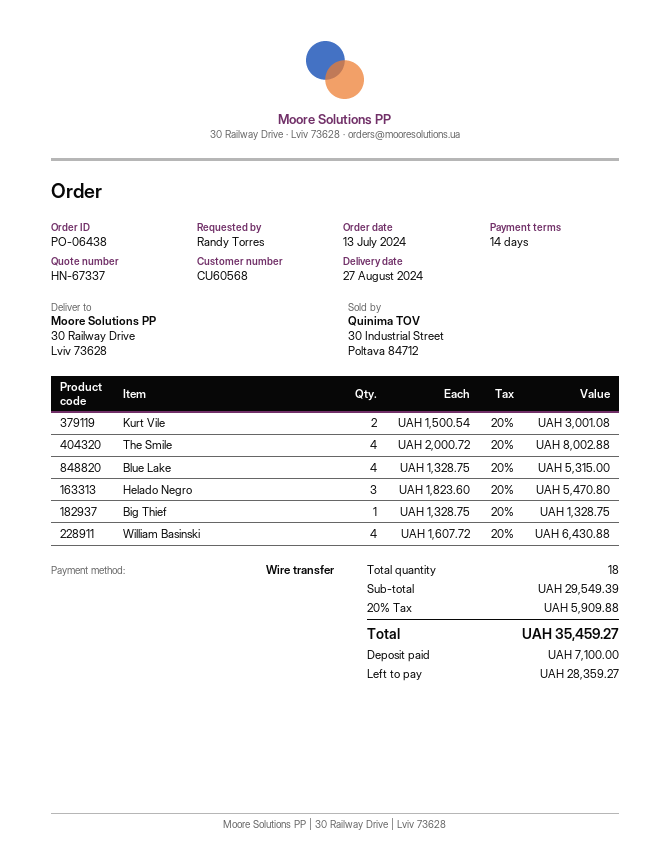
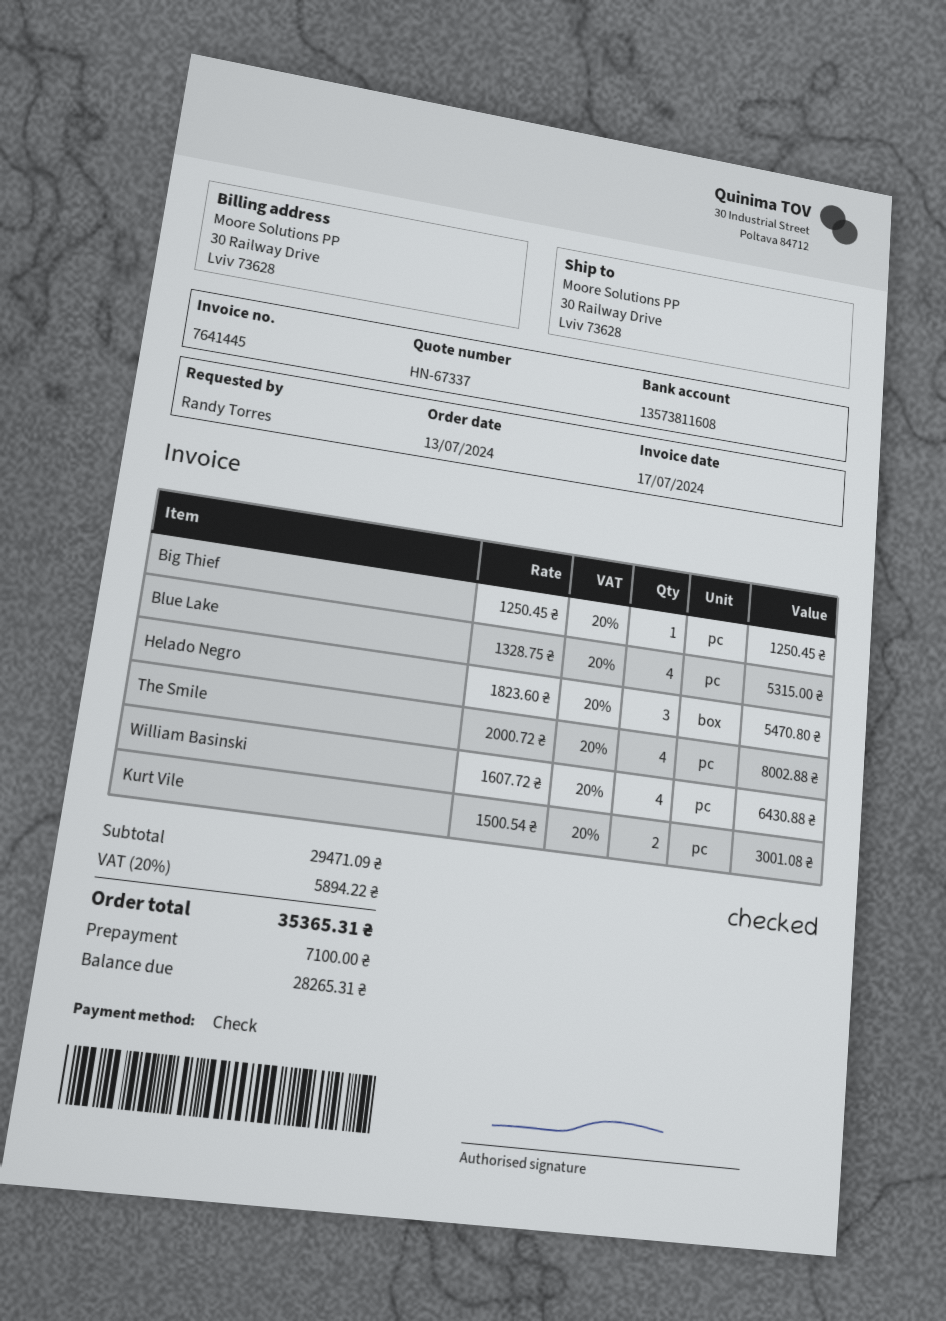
payment method: bank transfer -> cheque
Big Thief: 1 x 1328.75 = 1328.75 -> 1 x 1250.45 = 1250.45
subtotal: 29549.39 -> 29471.09
tax: 20% = 5909.88 -> 20% = 5894.22
total: 35459.27 -> 35365.31
balance: 28359.27 -> 28265.31

